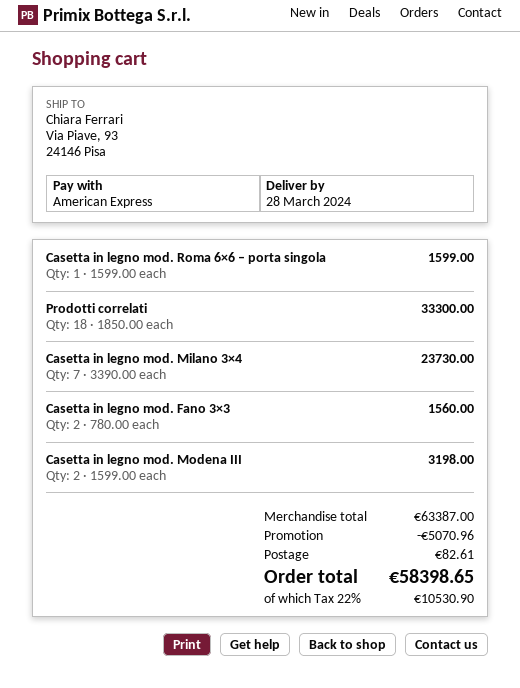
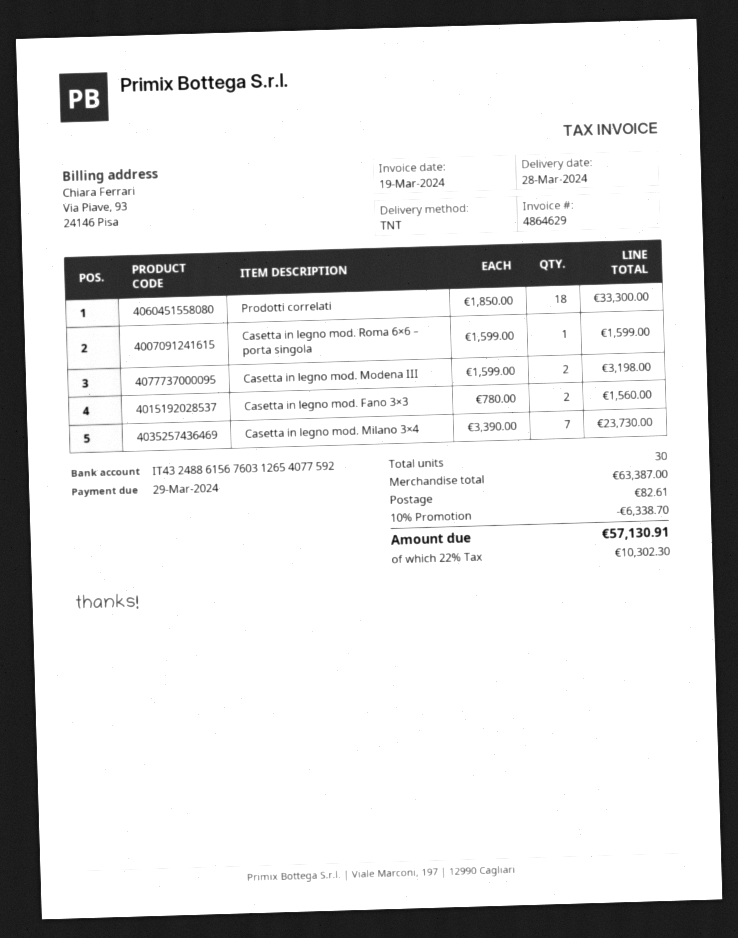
discount: 5070.96 -> 6338.70
tax: 22% = 10530.90 -> 22% = 10302.30
total: 58398.65 -> 57130.91

